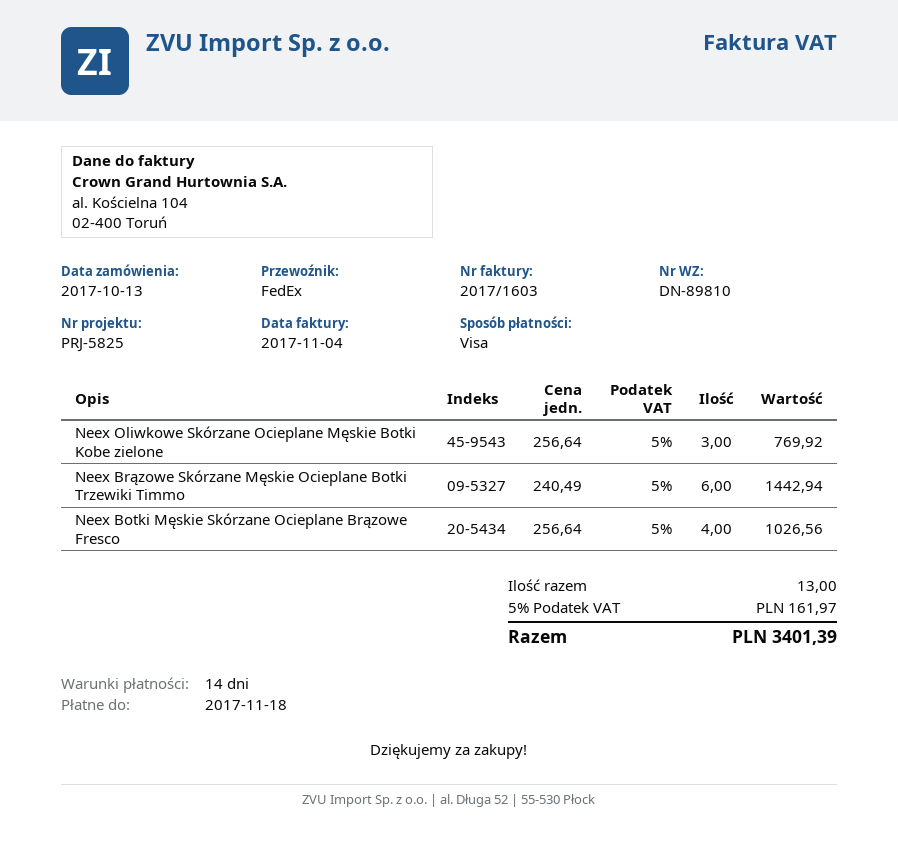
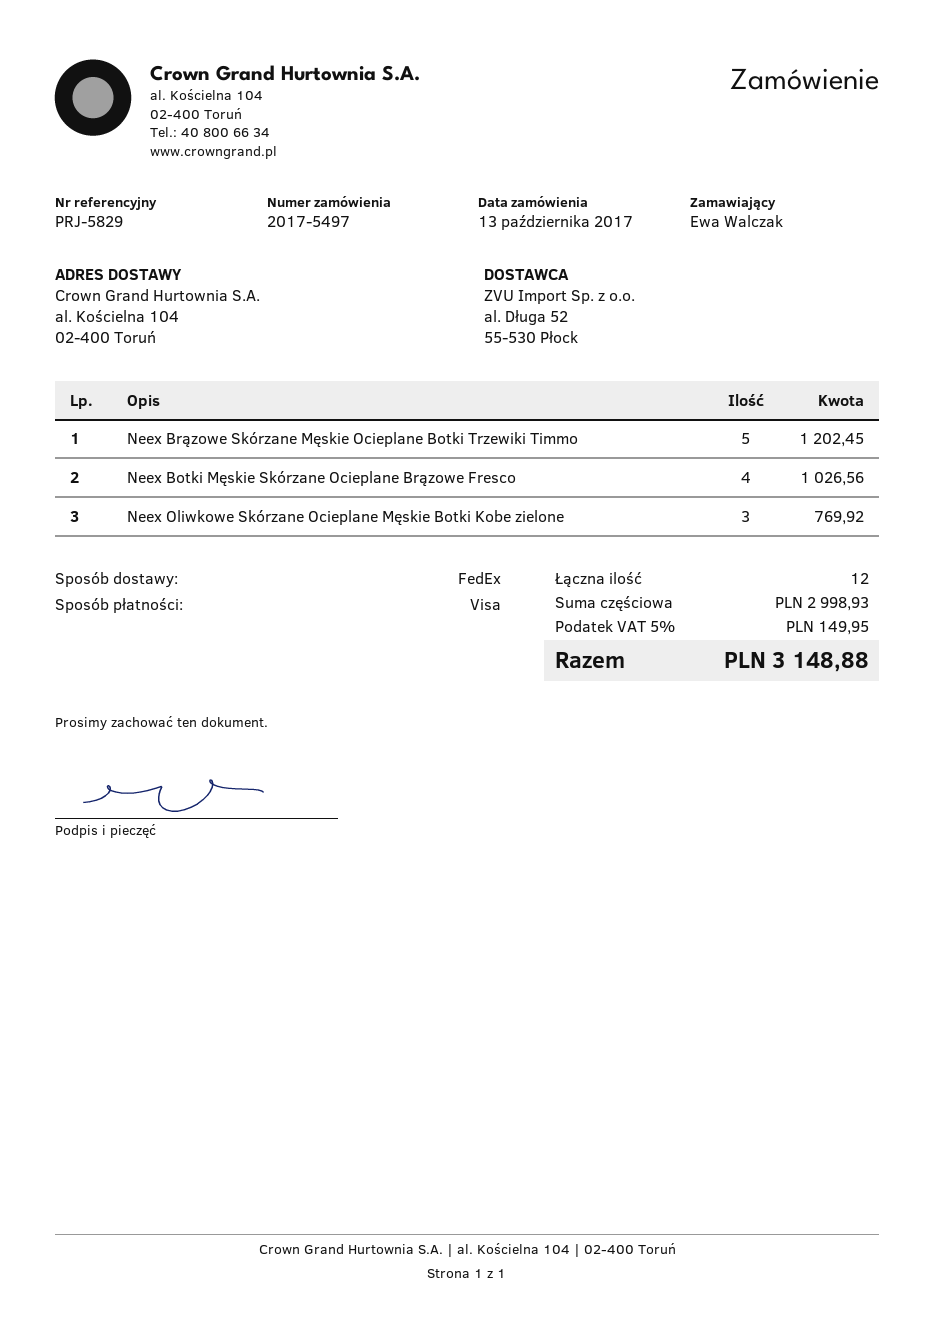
reference: PRJ-5825 -> PRJ-5829
Neex Brązowe Skórzane Męskie Ocieplane Botki Trzewiki Timmo: 6 for 1442.94 -> 5 for 1202.45
total quantity: 13 -> 12
tax: 5% = 161.97 -> 5% = 149.95
total: 3401.39 -> 3148.88

